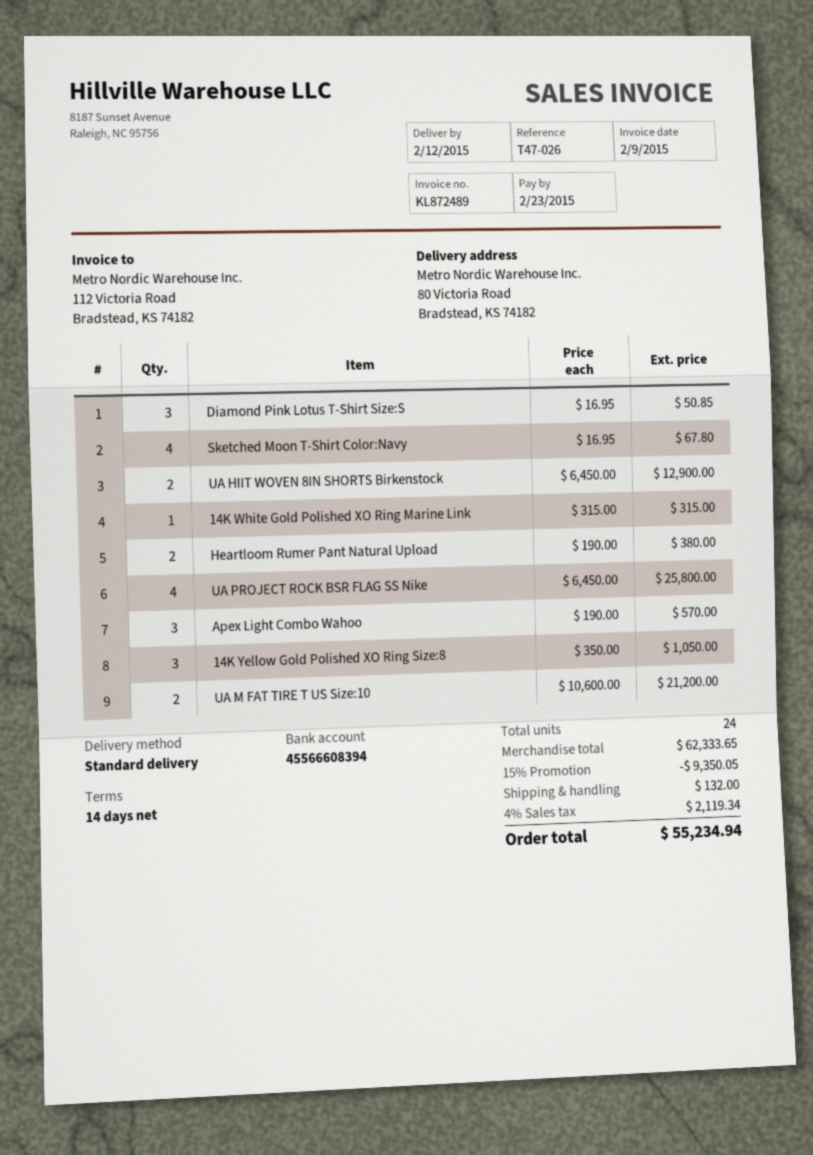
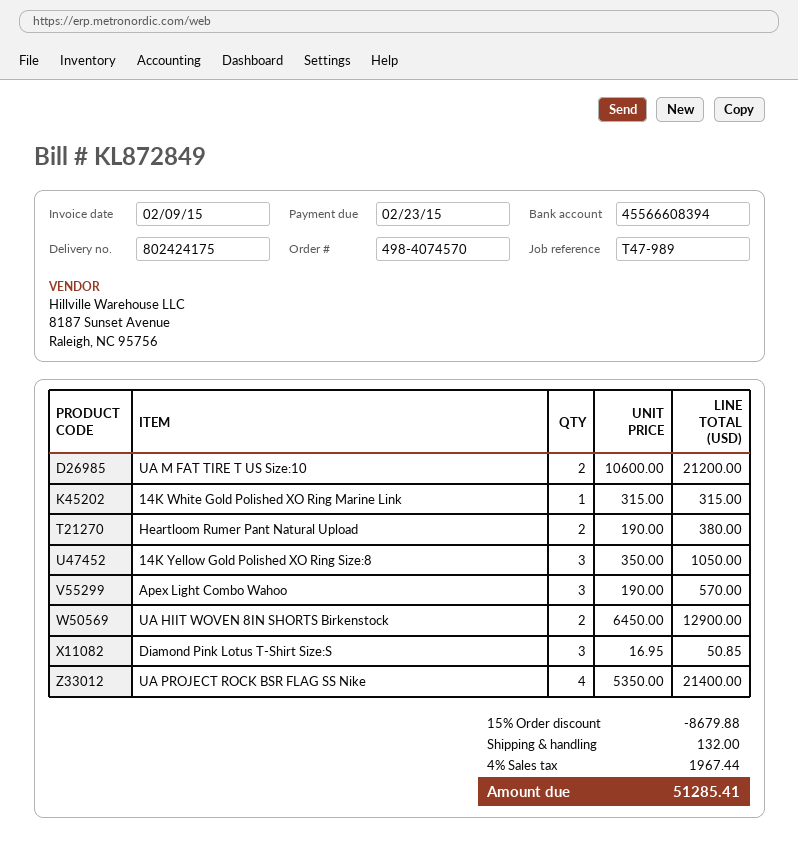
invoice number: KL872489 -> KL872849
reference: T47-026 -> T47-989
Sketched Moon T-Shirt Color:Navy: 4 x 16.95 = 67.80 -> none
UA PROJECT ROCK BSR FLAG SS Nike: 4 x 6450.00 = 25800.00 -> 4 x 5350.00 = 21400.00
discount: 15% = 9350.05 -> 15% = 8679.88
tax: 4% = 2119.34 -> 4% = 1967.44
total: 55234.94 -> 51285.41

